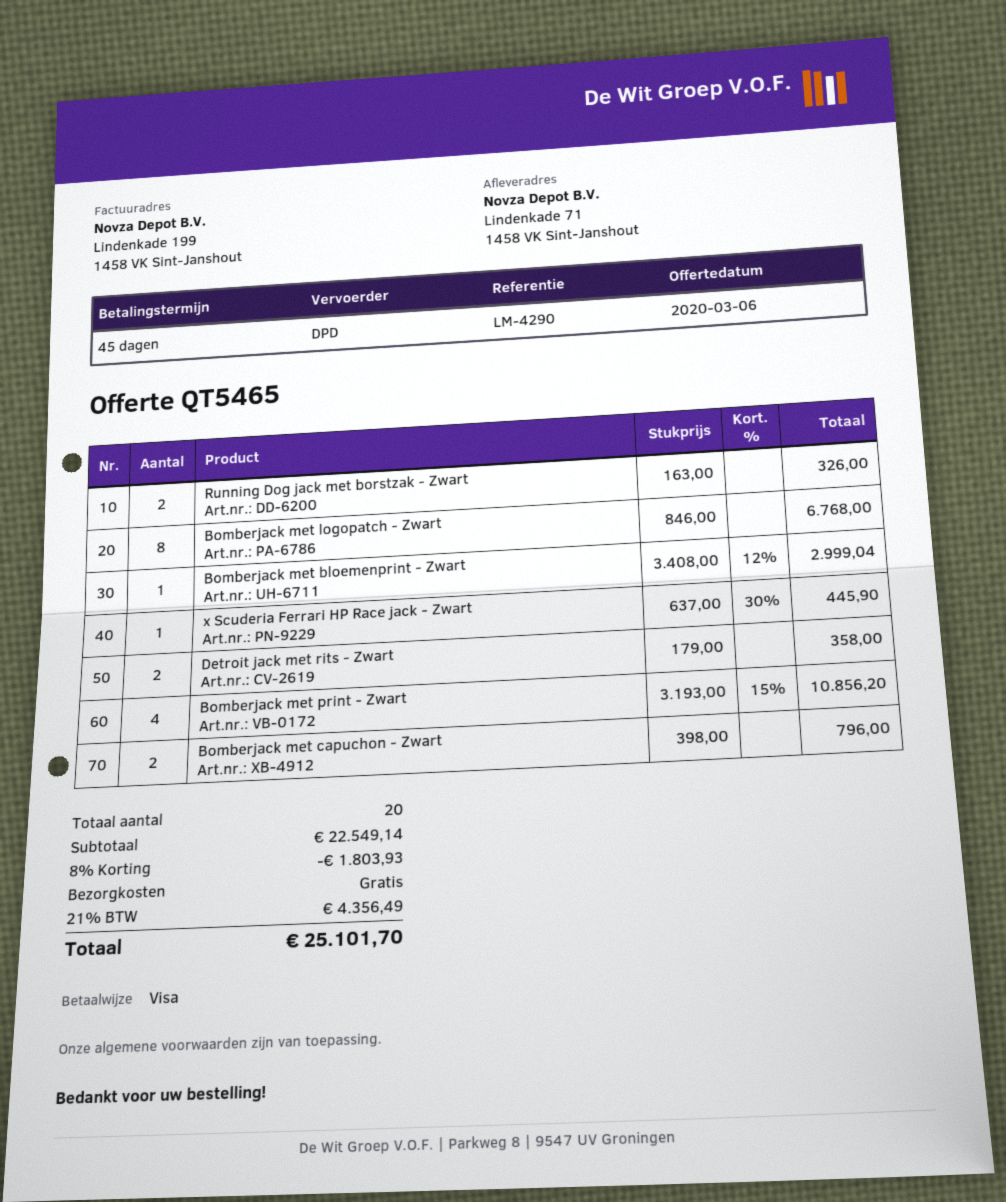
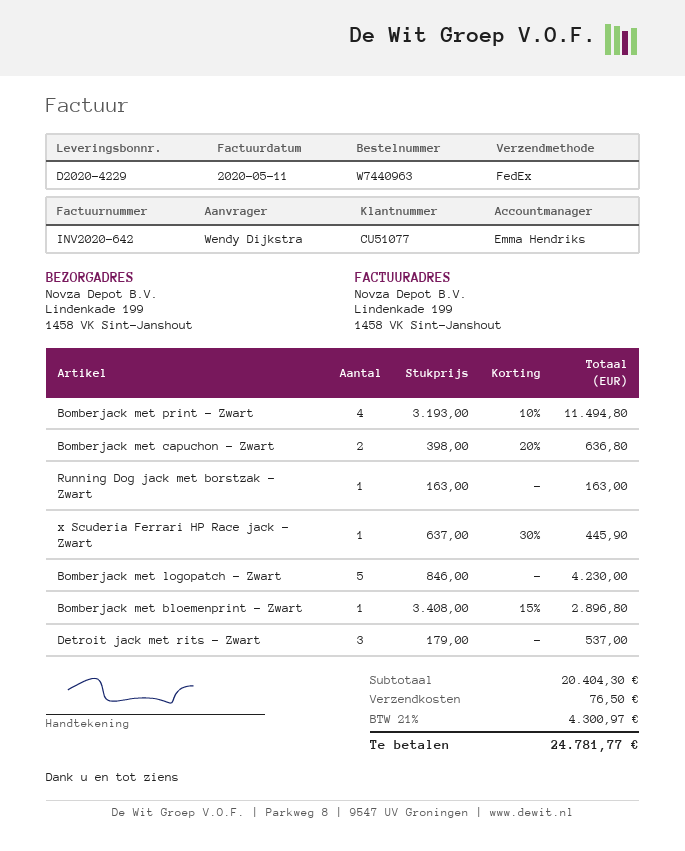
shipping method: DPD -> FedEx
ship to: Lindenkade 71, 1458 VK Sint-Janshout -> Lindenkade 199, 1458 VK Sint-Janshout
Running Dog jack met borstzak - Zwart: 2 x 163.00 = 326.00 -> 1 x 163.00 = 163.00
Bomberjack met logopatch - Zwart: 8 x 846.00 = 6768.00 -> 5 x 846.00 = 4230.00
Bomberjack met bloemenprint - Zwart: 1 x 3408.00 - 12% = 2999.04 -> 1 x 3408.00 - 15% = 2896.80
Detroit jack met rits - Zwart: 2 x 179.00 = 358.00 -> 3 x 179.00 = 537.00
Bomberjack met print - Zwart: 4 x 3193.00 - 15% = 10856.20 -> 4 x 3193.00 - 10% = 11494.80
Bomberjack met capuchon - Zwart: 2 x 398.00 = 796.00 -> 2 x 398.00 - 20% = 636.80
subtotal: 22549.14 -> 20404.30
discount: 8% = 1803.93 -> none
shipping: 0.00 -> 76.50
tax: 21% = 4356.49 -> 21% = 4300.97
total: 25101.70 -> 24781.77

